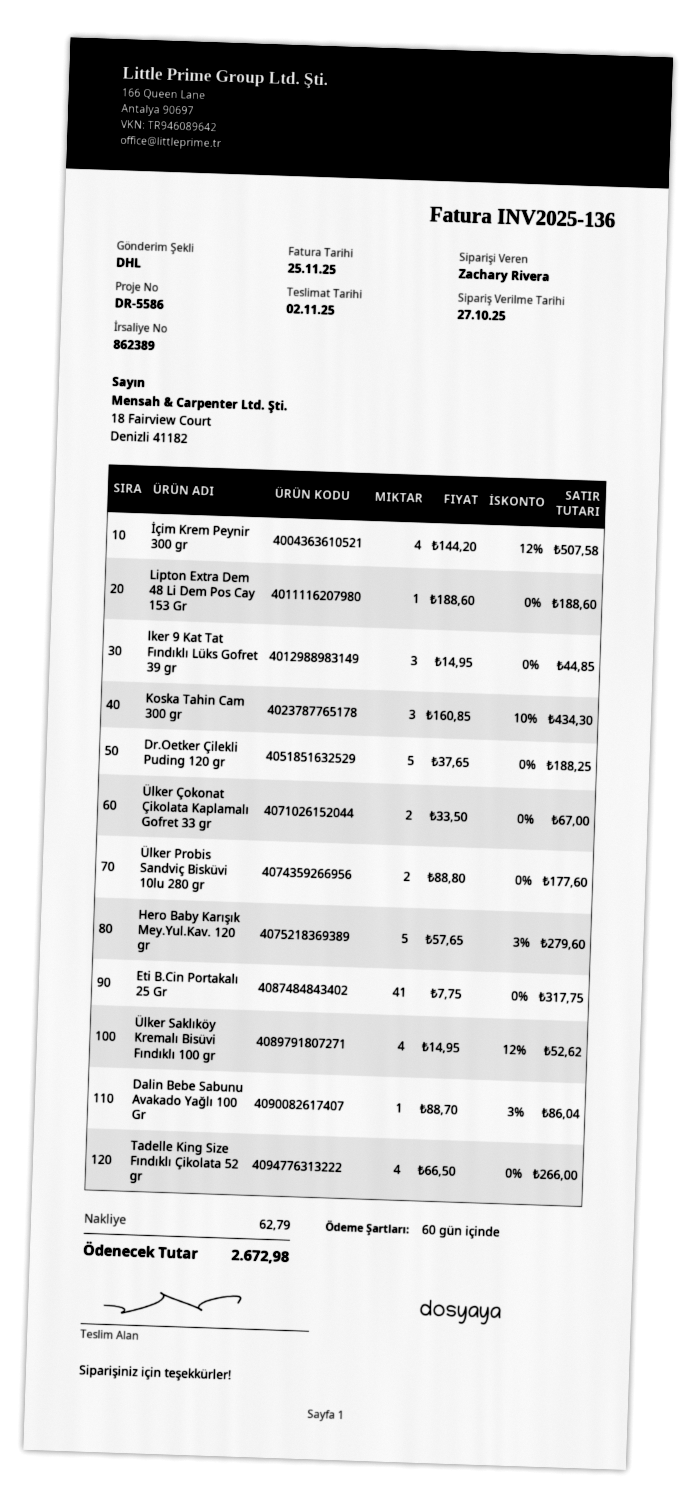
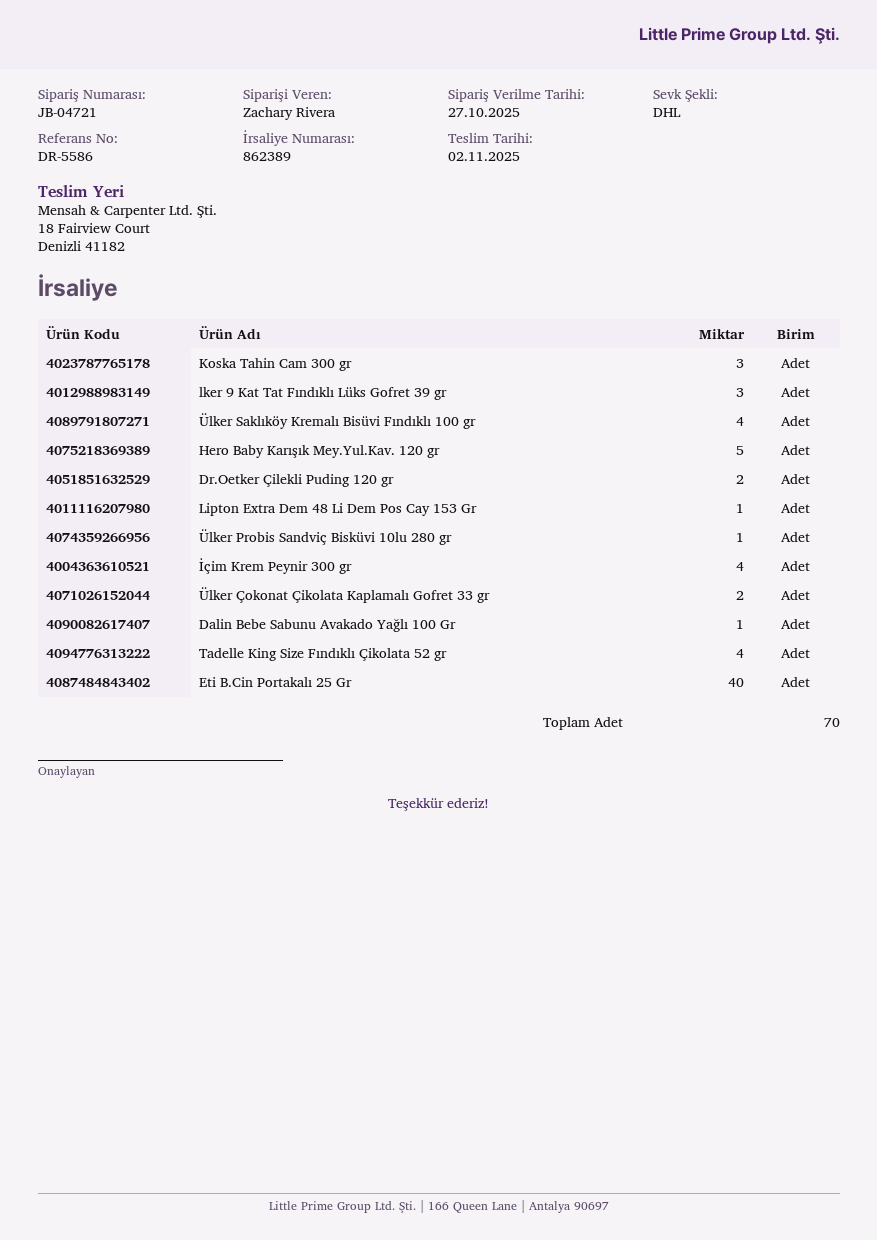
Dr.Oetker Çilekli Puding 120 gr: 5 -> 2
Ülker Probis Sandviç Bisküvi 10lu 280 gr: 2 -> 1
Eti B.Cin Portakalı 25 Gr: 41 -> 40

